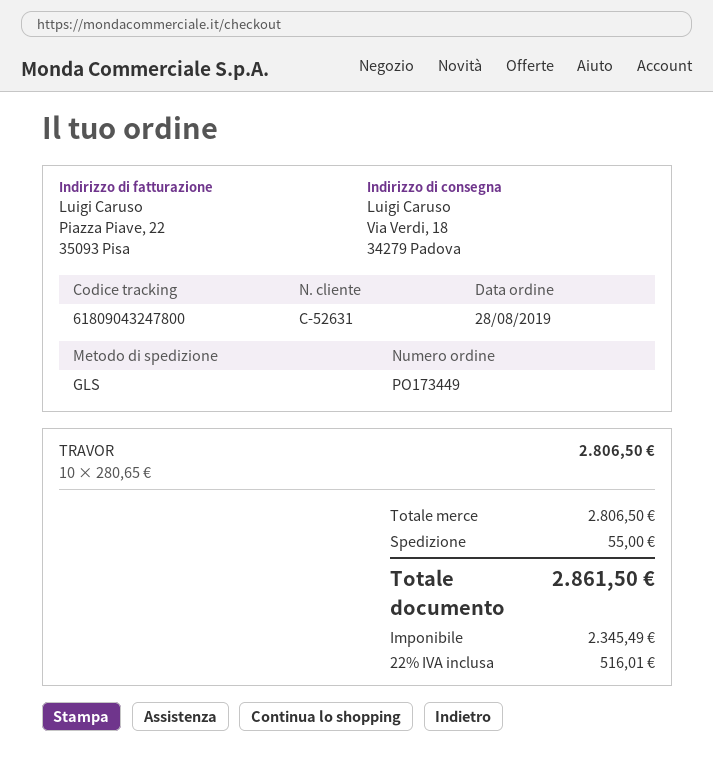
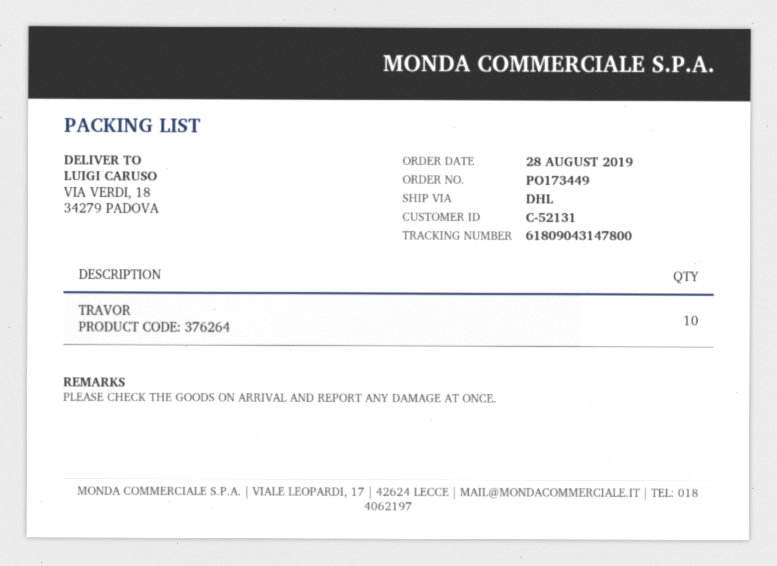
customer number: C-52631 -> C-52131
shipping method: GLS -> DHL
tracking number: 61809043247800 -> 61809043147800

